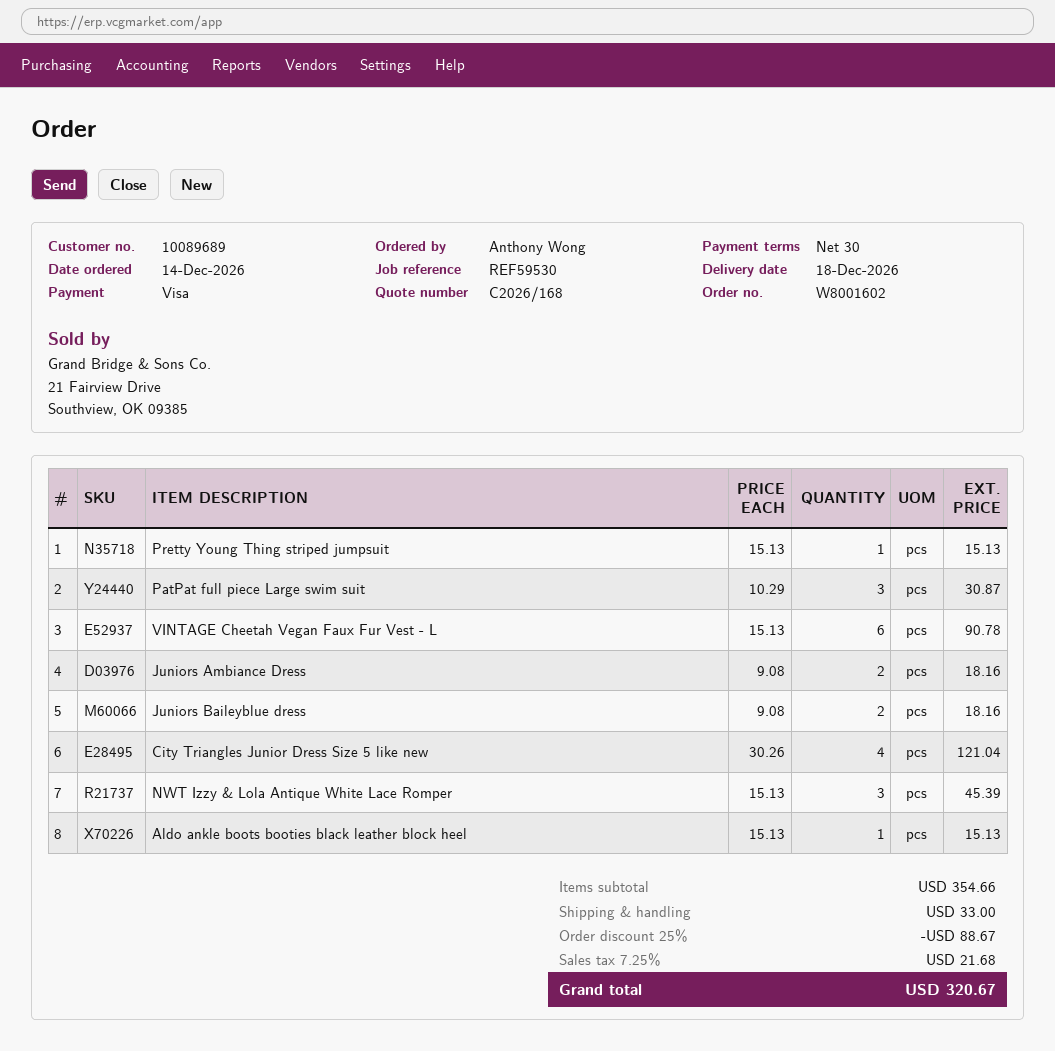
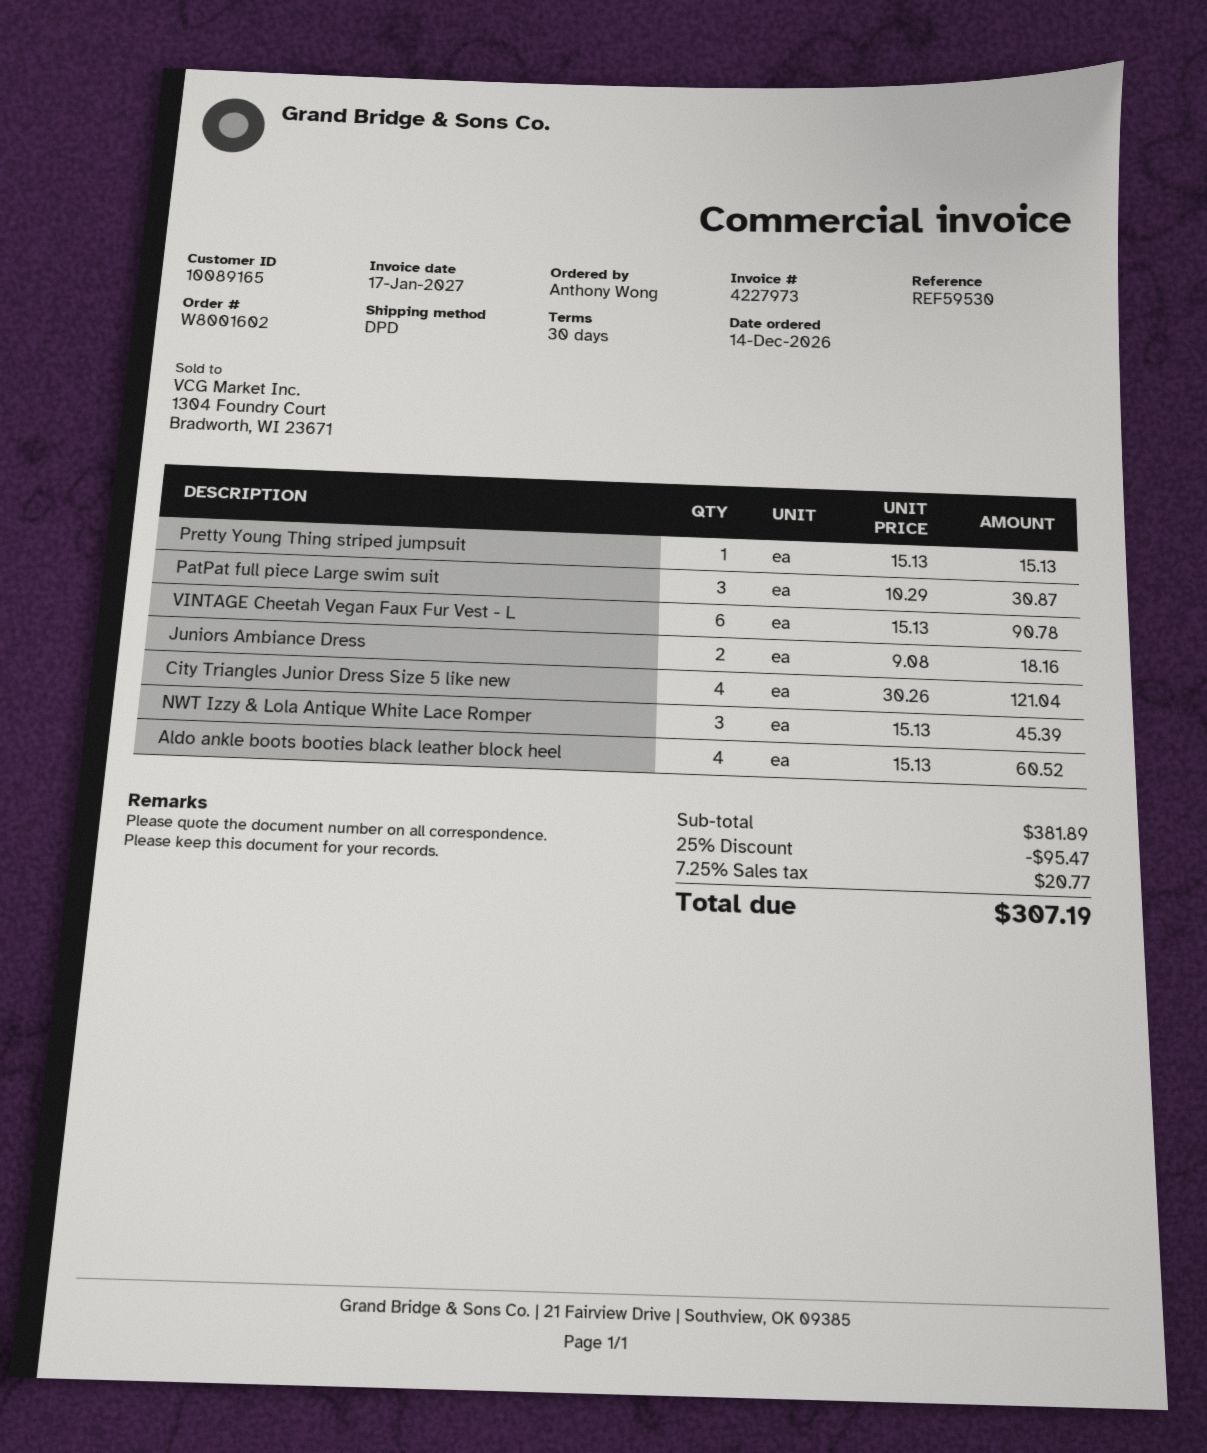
customer number: 10089689 -> 10089165
Juniors Baileyblue dress: 2 x 9.08 = 18.16 -> none
Aldo ankle boots booties black leather block heel: 1 x 15.13 = 15.13 -> 4 x 15.13 = 60.52
subtotal: 354.66 -> 381.89
discount: 25% = 88.67 -> 25% = 95.47
shipping: 33.00 -> none
tax: 7.25% = 21.68 -> 7.25% = 20.77
total: 320.67 -> 307.19

